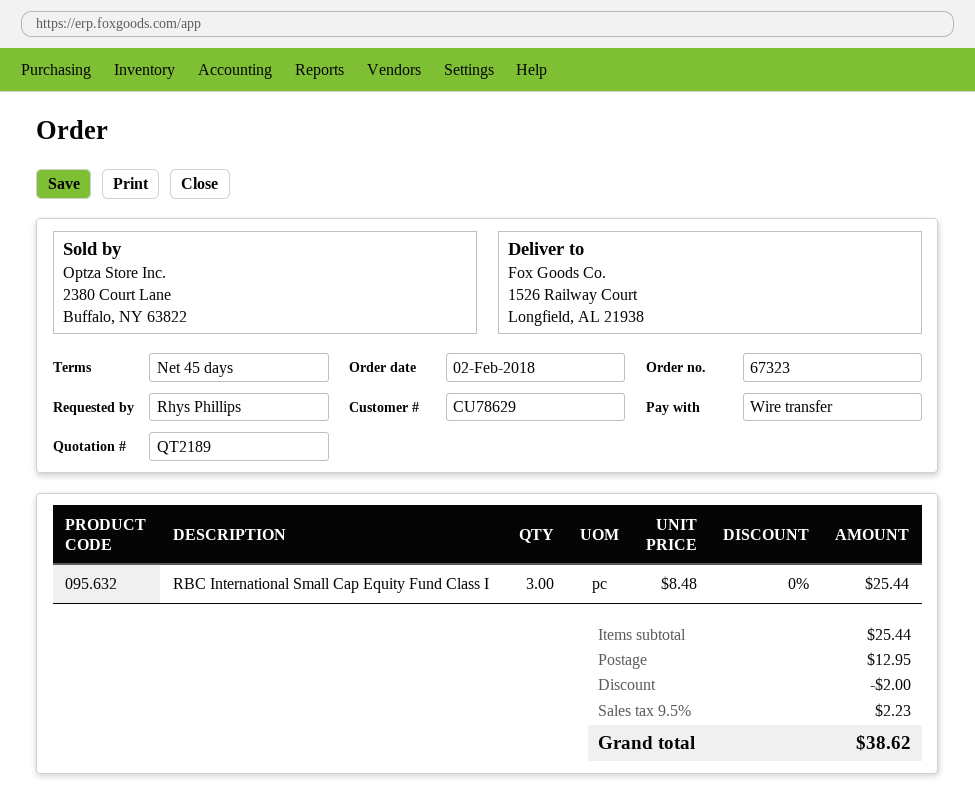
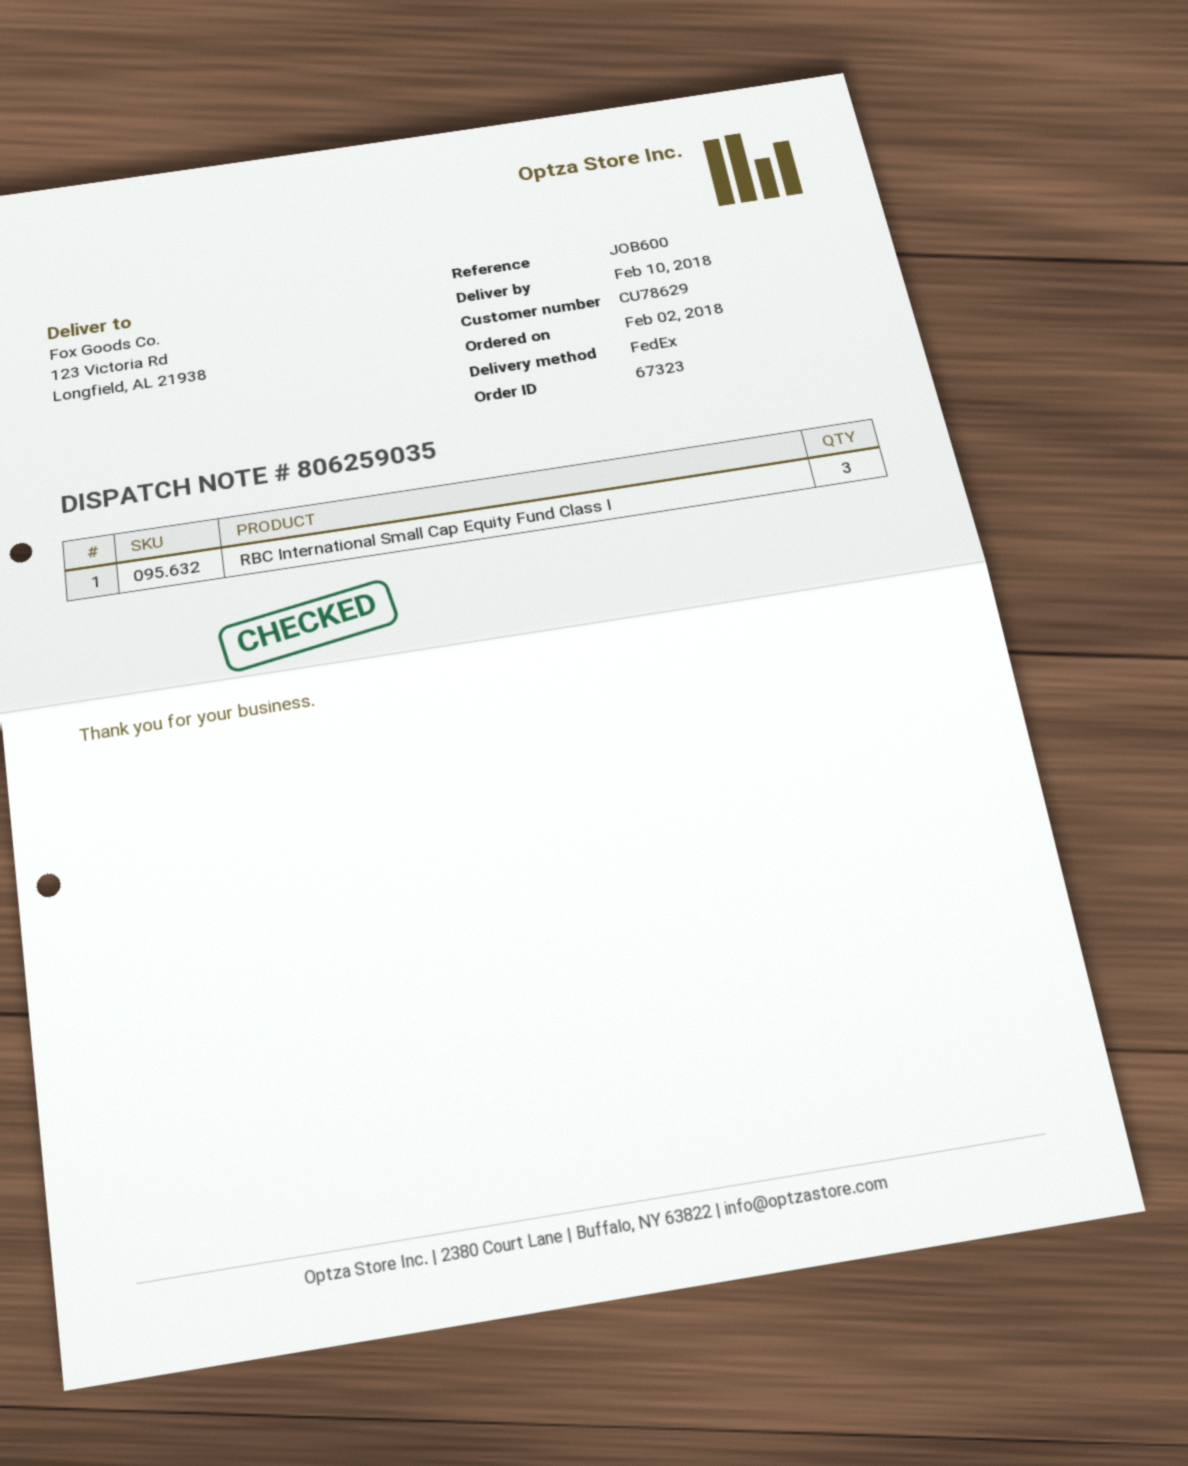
ship to: 1526 Railway Court, Longfield, AL 21938 -> 123 Victoria Rd, Longfield, AL 21938

